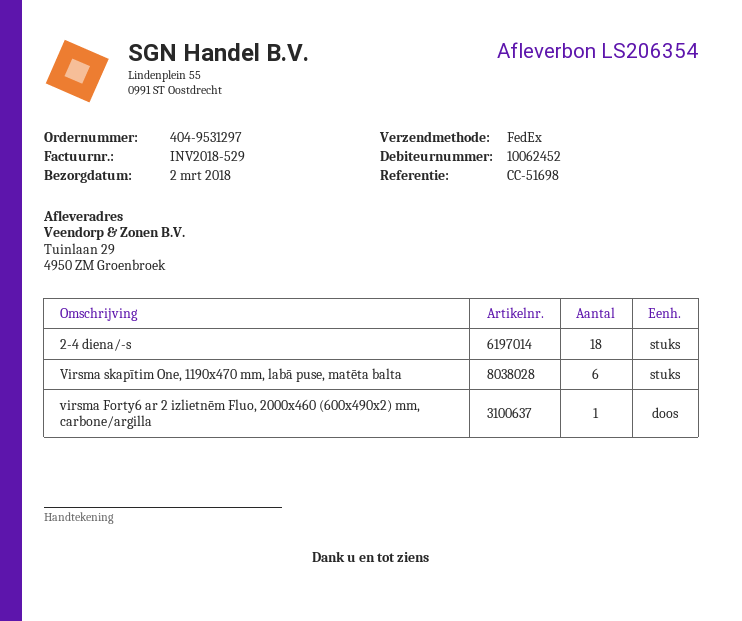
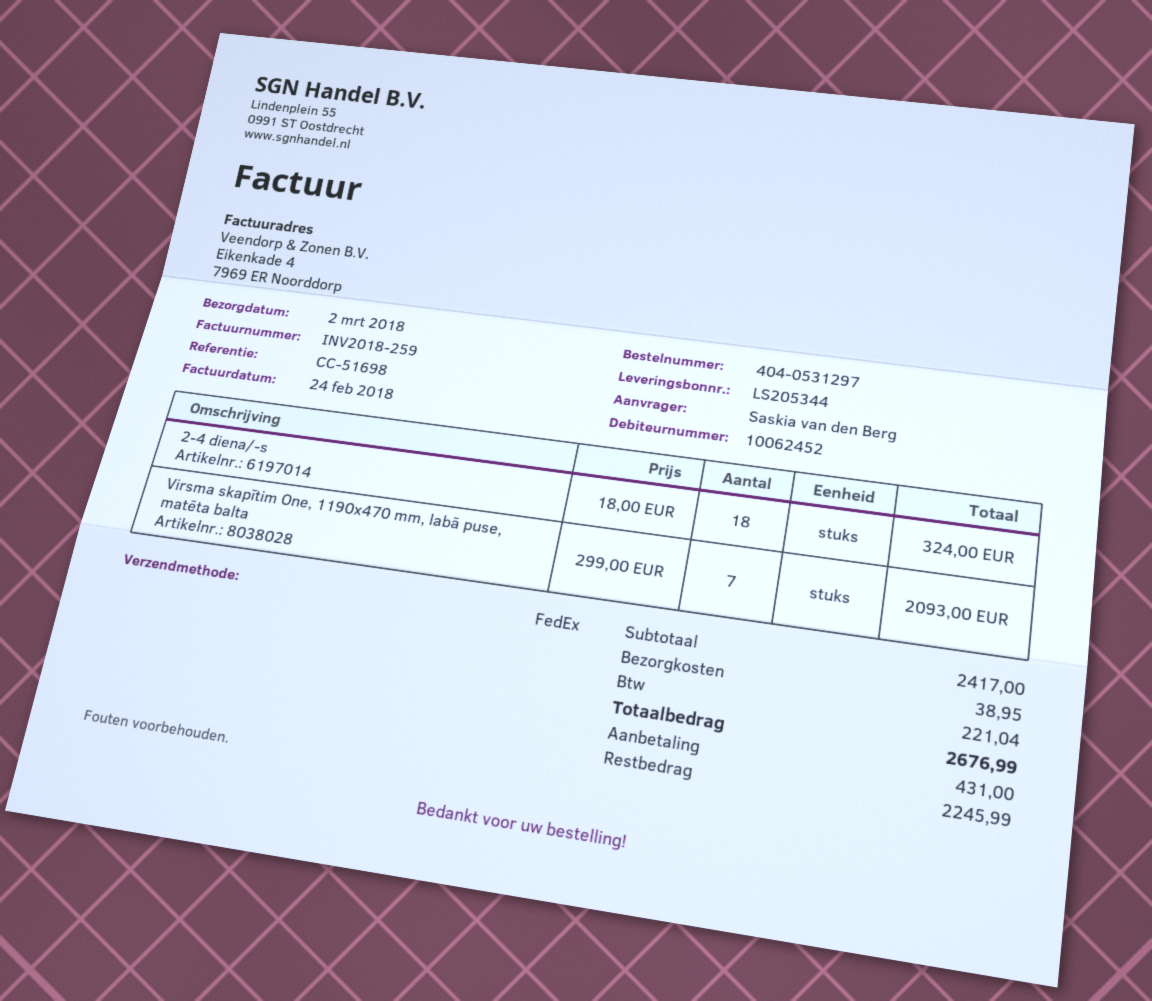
order number: 404-9531297 -> 404-0531297
delivery note number: LS206354 -> LS205344
invoice number: INV2018-529 -> INV2018-259
Virsma skapītim One, 1190x470 mm, labā puse, matēta balta: 6 -> 7
virsma Forty6 ar 2 izlietnēm Fluo, 2000x460 (600x490x2) mm, carbone/argilla: 1 -> none

